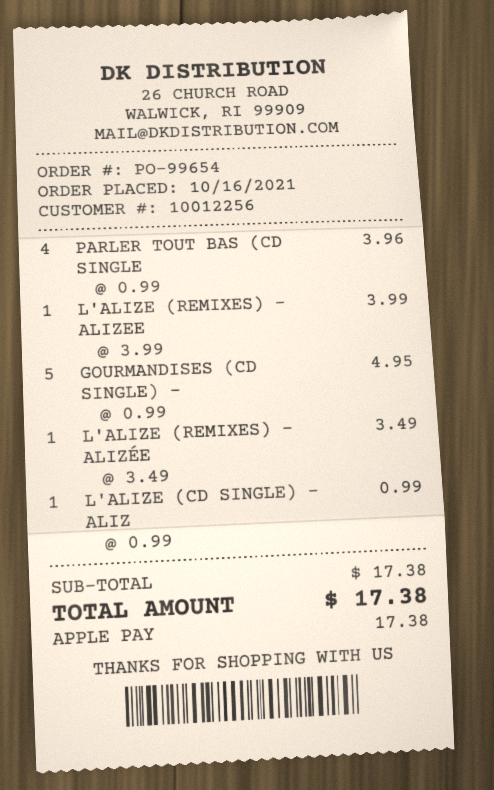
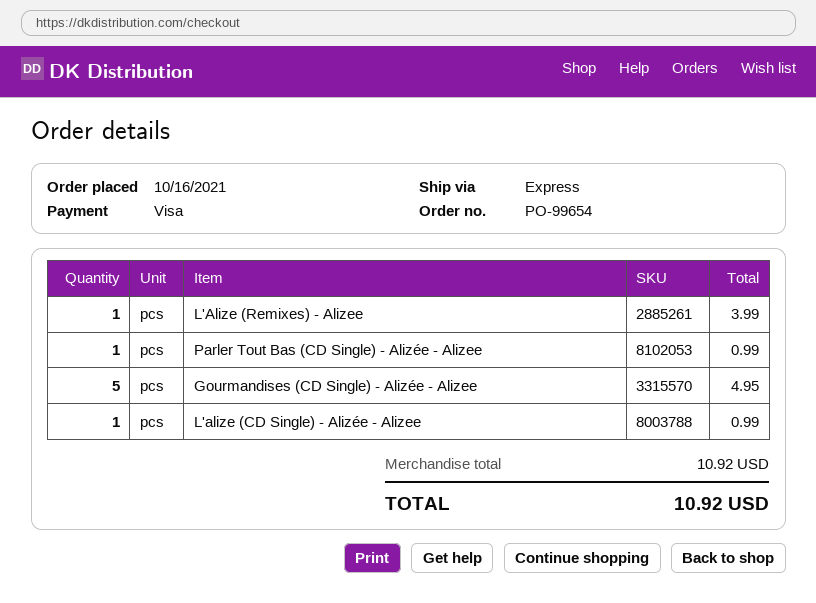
payment method: Apple Pay -> Visa
PARLER TOUT BAS (CD SINGLE: 4 for 3.96 -> 1 for 0.99
L'ALIZE (REMIXES) - ALIZÉE: 1 for 3.49 -> none
subtotal: 17.38 -> 10.92
total: 17.38 -> 10.92

